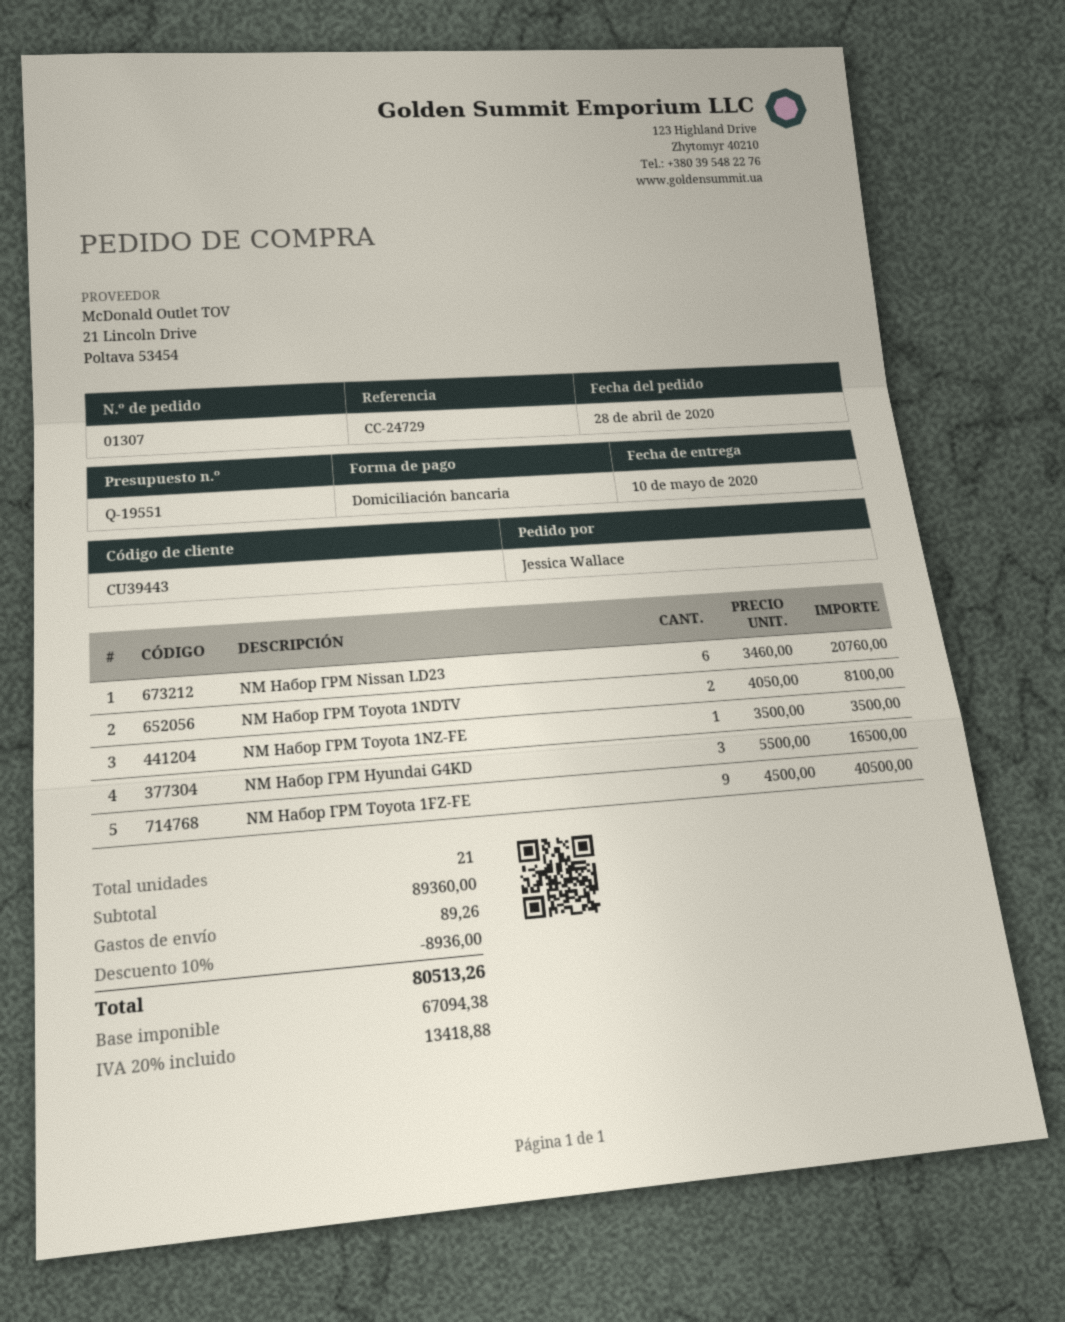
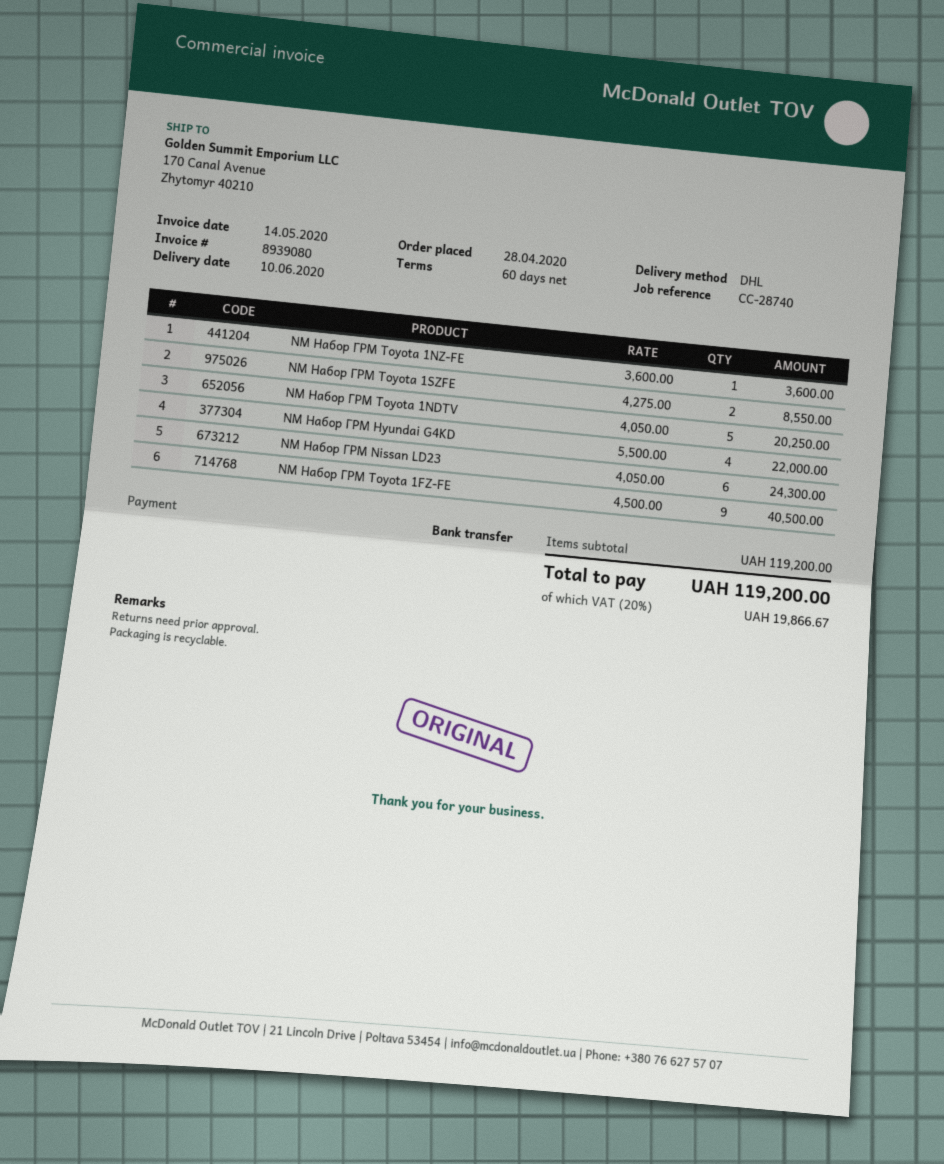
delivery date: 2020-05-10 -> 2020-06-10
reference: CC-24729 -> CC-28740
payment method: direct debit -> bank transfer
NM Набор ГРМ Nissan LD23: 6 x 3460.00 = 20760.00 -> 6 x 4050.00 = 24300.00
NM Набор ГРМ Toyota 1NDTV: 2 x 4050.00 = 8100.00 -> 5 x 4050.00 = 20250.00
NM Набор ГРМ Toyota 1NZ-FE: 1 x 3500.00 = 3500.00 -> 1 x 3600.00 = 3600.00
NM Набор ГРМ Hyundai G4KD: 3 x 5500.00 = 16500.00 -> 4 x 5500.00 = 22000.00
NM Набор ГРМ Toyota 1SZFE: none -> 2 x 4275.00 = 8550.00
subtotal: 89360.00 -> 119200.00
discount: 10% = 8936.00 -> none
shipping: 89.26 -> none
tax: 20% = 13418.88 -> 20% = 19866.67
total: 80513.26 -> 119200.00

